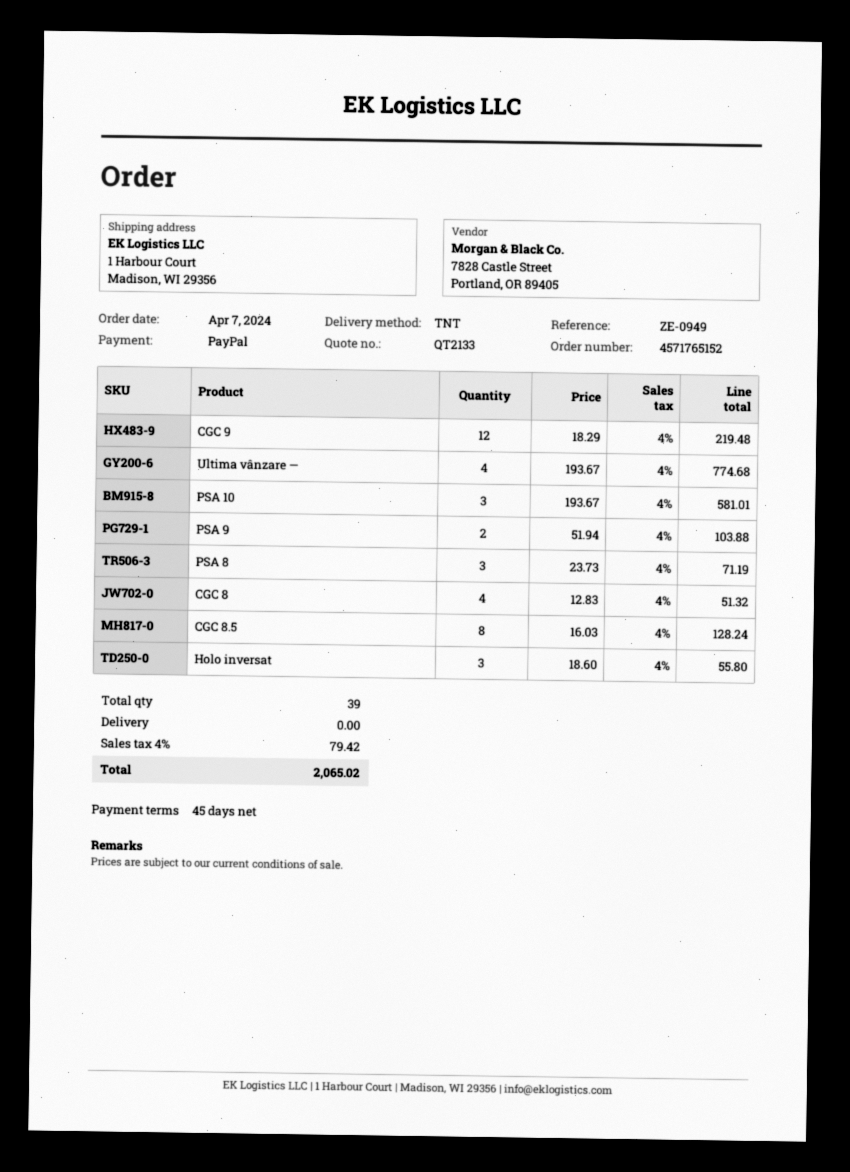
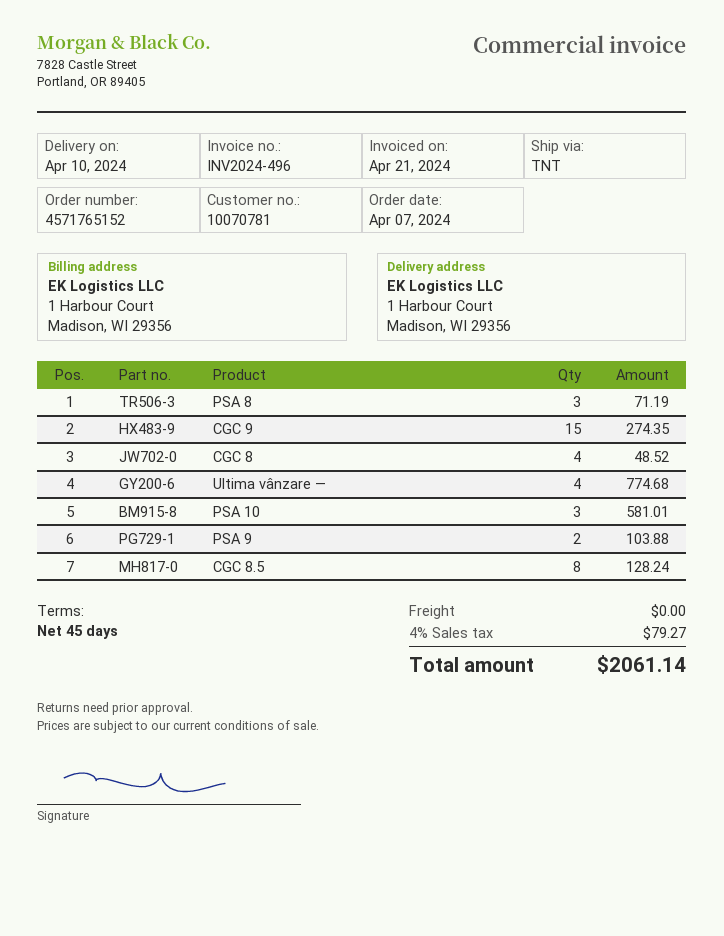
CGC 9: 12 for 219.48 -> 15 for 274.35
CGC 8: 4 for 51.32 -> 4 for 48.52
Holo inversat: 3 for 55.80 -> none
tax: 4% = 79.42 -> 4% = 79.27
total: 2065.02 -> 2061.14

